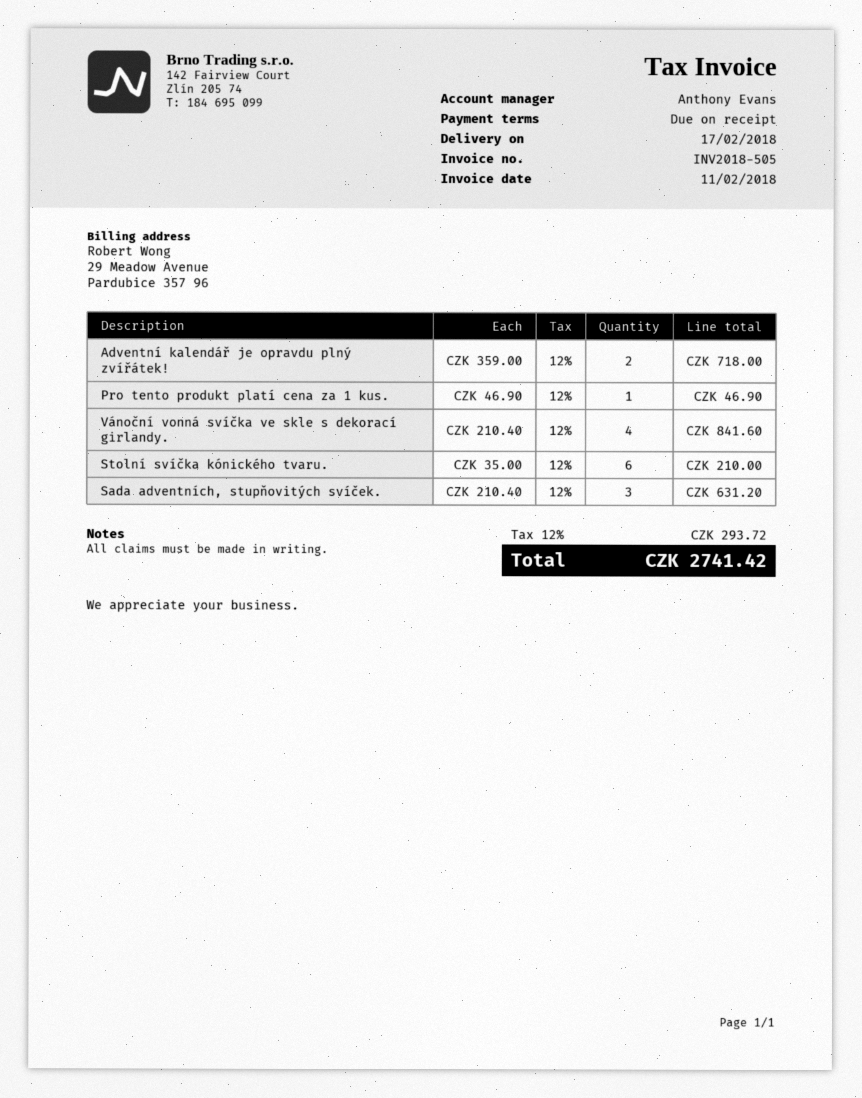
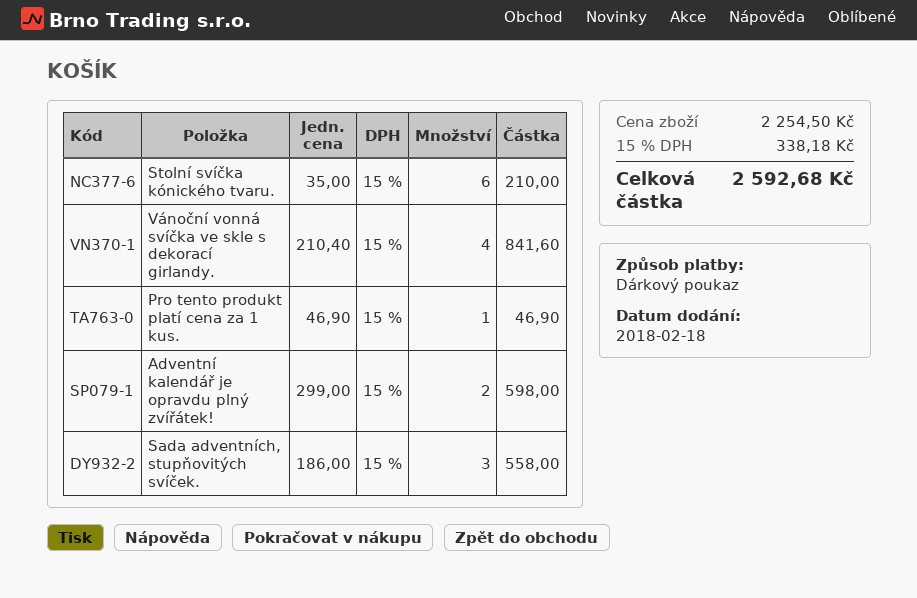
delivery date: 2018-02-17 -> 2018-02-18
Adventní kalendář je opravdu plný zvířátek!: 2 x 359.00 = 718.00 -> 2 x 299.00 = 598.00
Sada adventních, stupňovitých svíček.: 3 x 210.40 = 631.20 -> 3 x 186.00 = 558.00
tax: 12% = 293.72 -> 15% = 338.18
total: 2741.42 -> 2592.68

